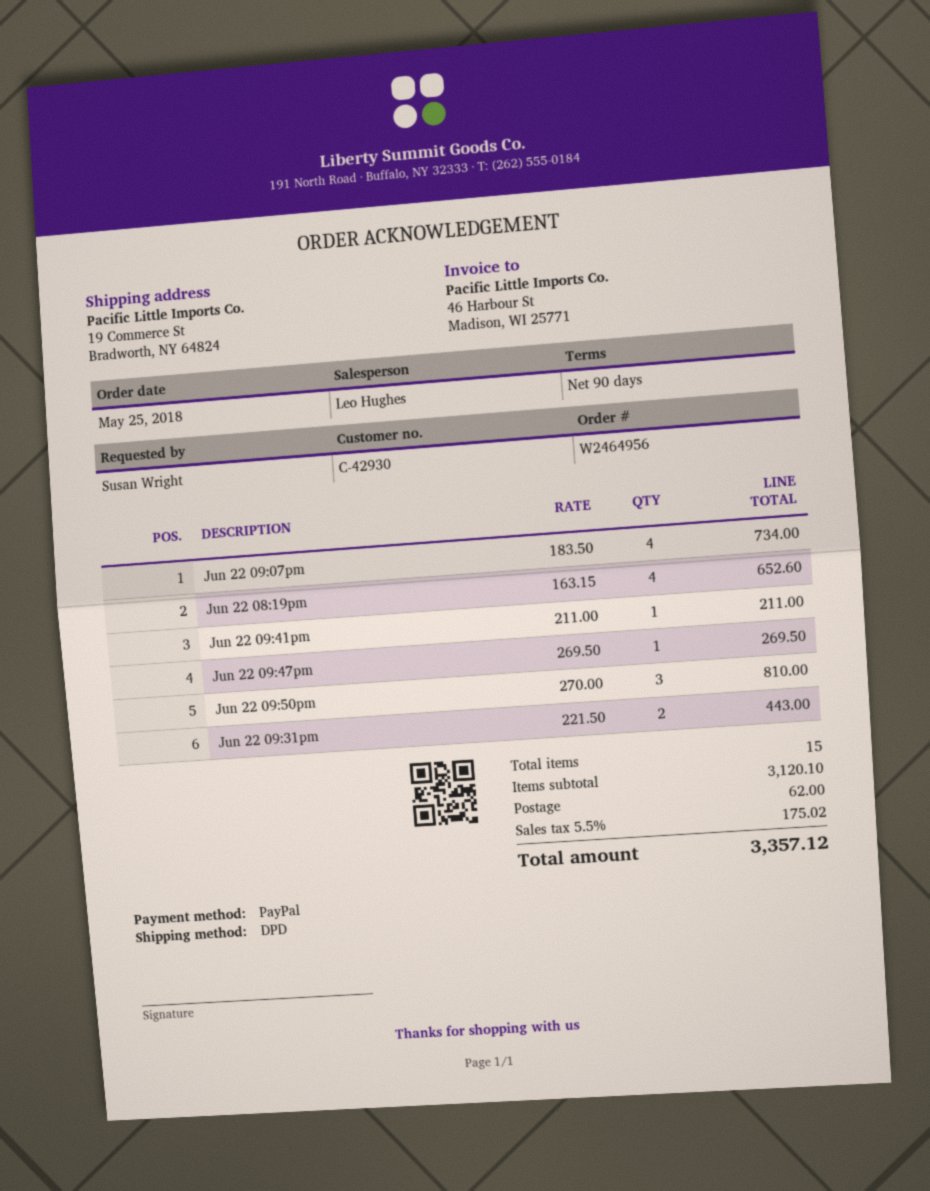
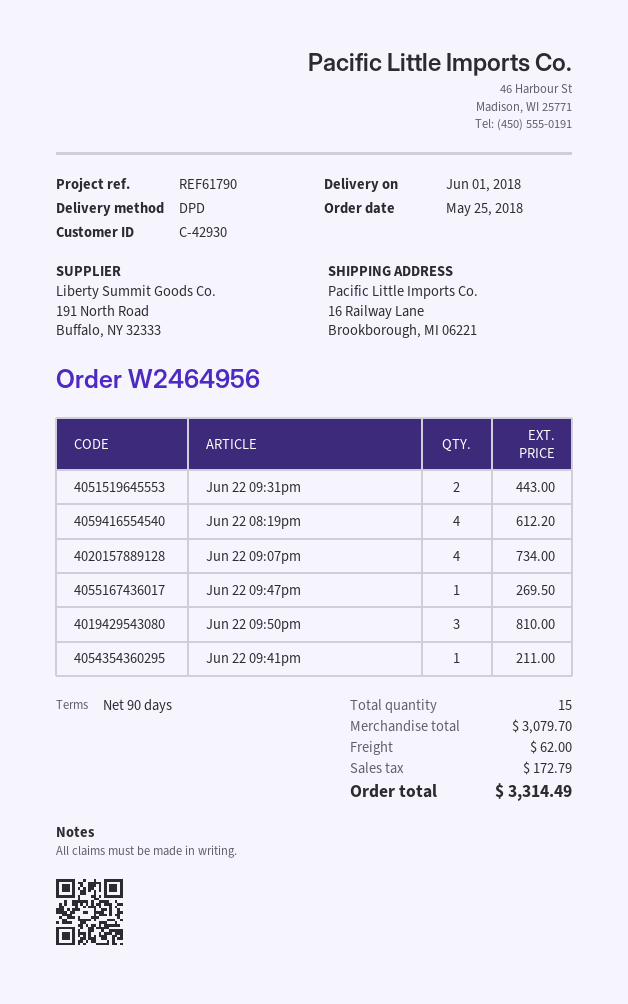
ship to: 19 Commerce St, Bradworth, NY 64824 -> 16 Railway Lane, Brookborough, MI 06221
Jun 22 08:19pm: 4 for 652.60 -> 4 for 612.20
subtotal: 3120.10 -> 3079.70
tax: 175.02 -> 172.79
total: 3357.12 -> 3314.49

